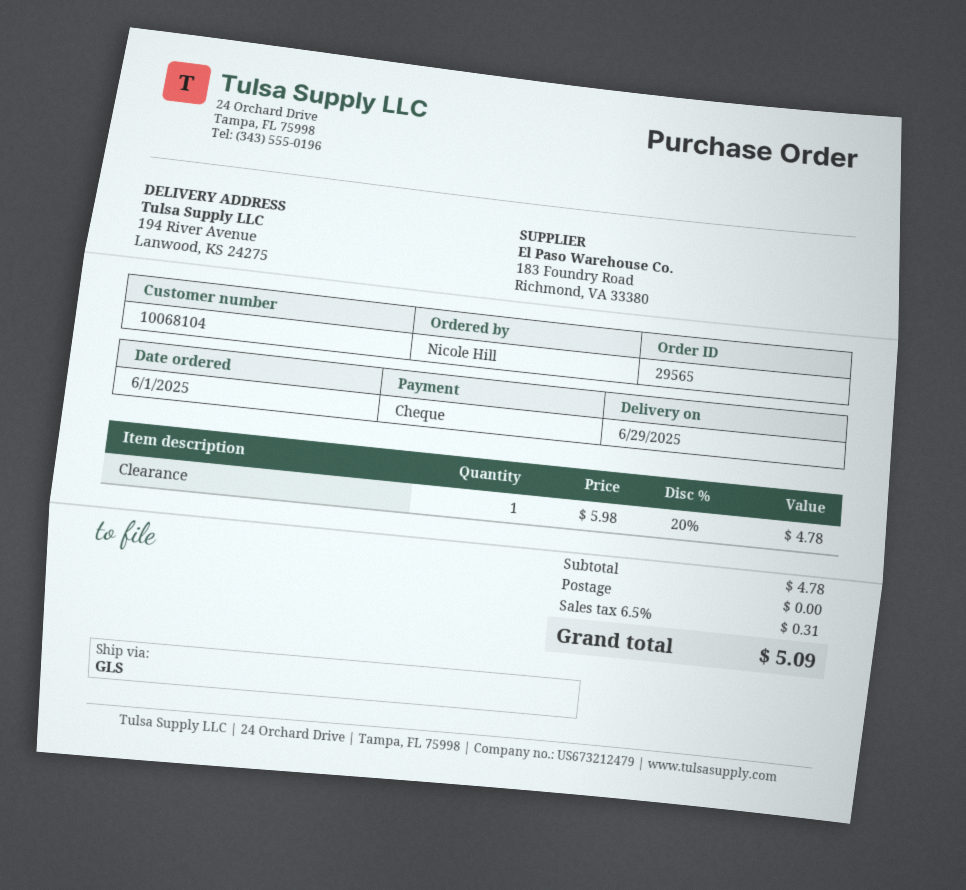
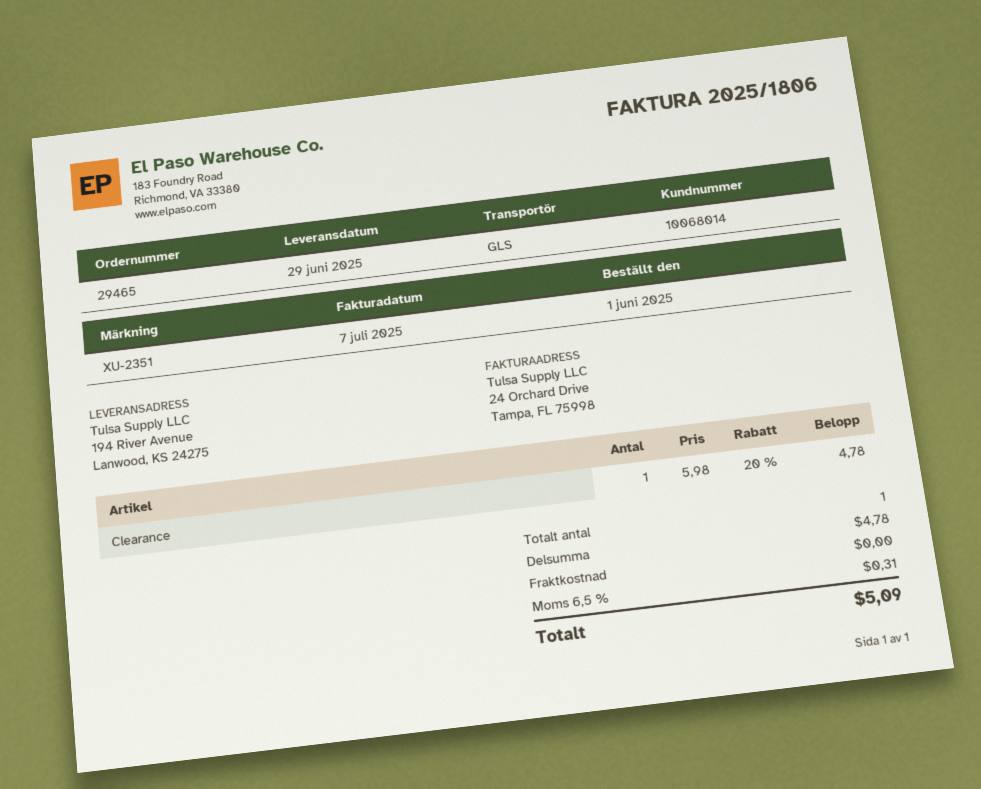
order number: 29565 -> 29465
customer number: 10068104 -> 10068014

